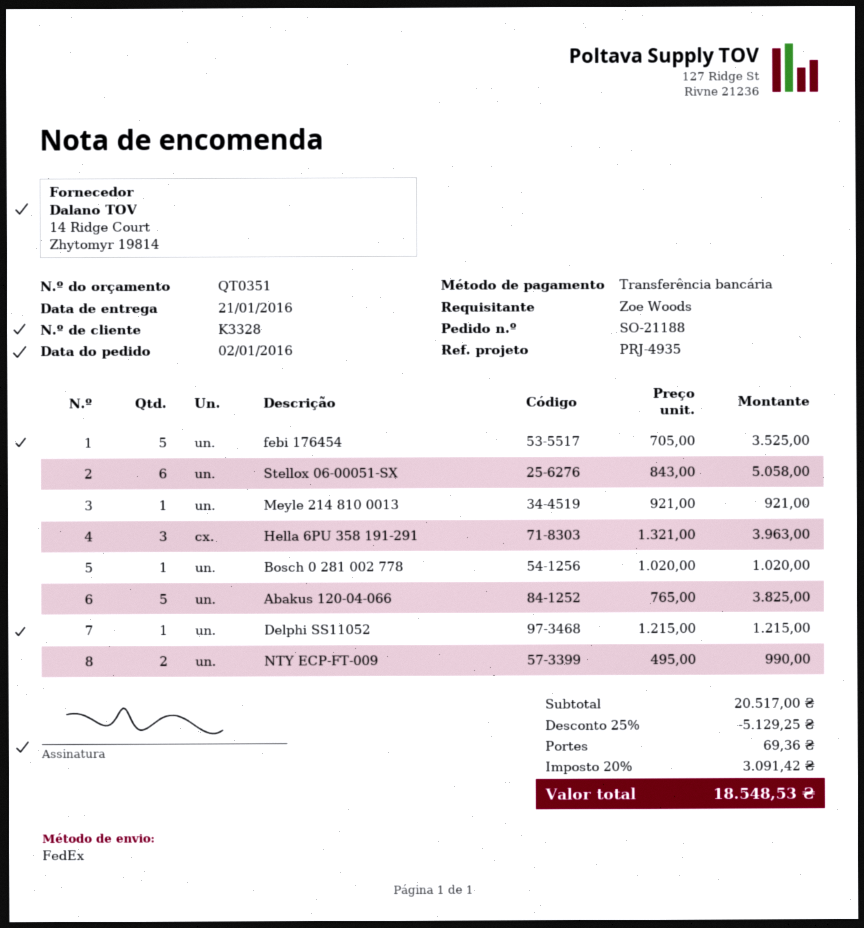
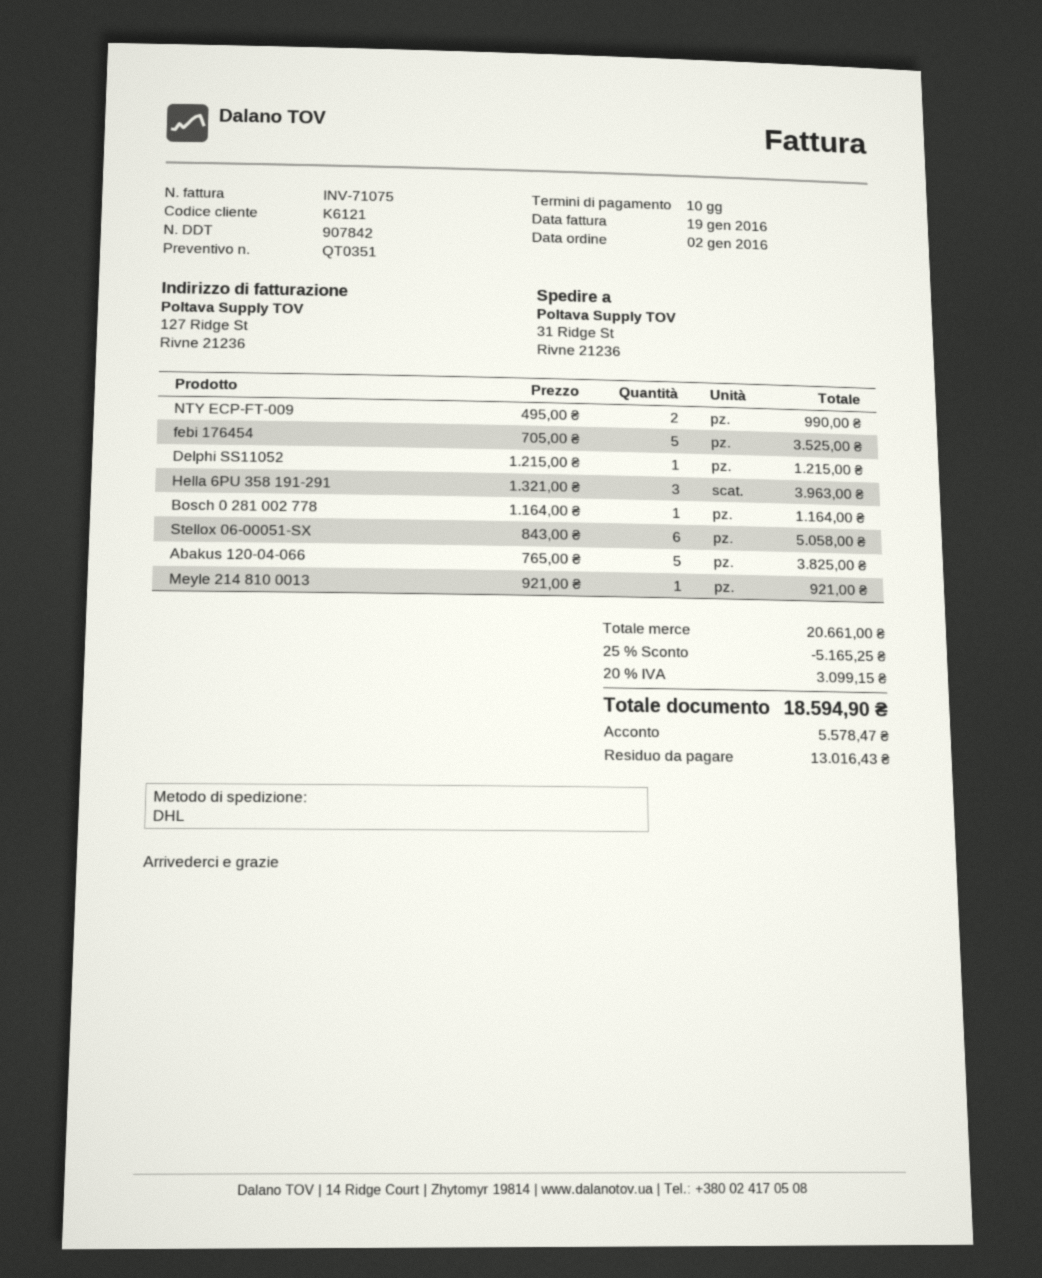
customer number: K3328 -> K6121
shipping method: FedEx -> DHL
Bosch 0 281 002 778: 1 x 1020.00 = 1020.00 -> 1 x 1164.00 = 1164.00
subtotal: 20517.00 -> 20661.00
discount: 25% = 5129.25 -> 25% = 5165.25
shipping: 69.36 -> none
tax: 20% = 3091.42 -> 20% = 3099.15
total: 18548.53 -> 18594.90

